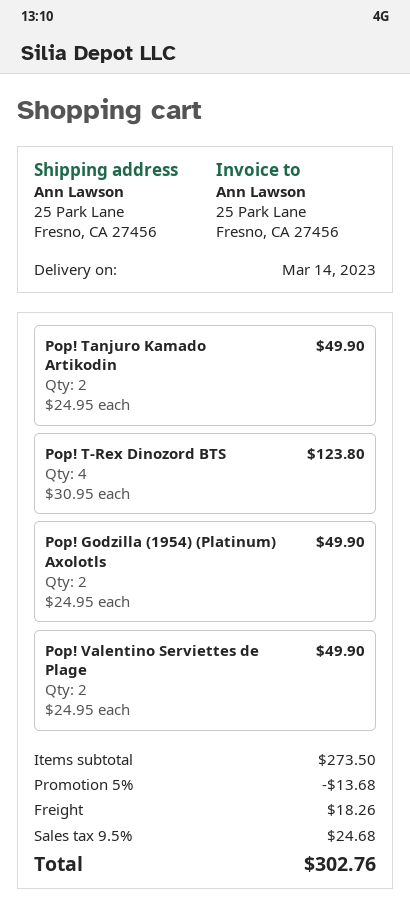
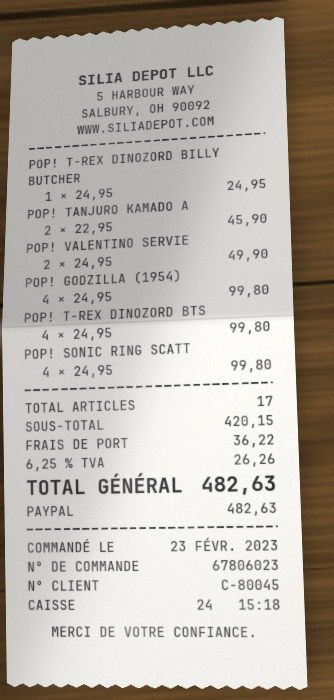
Pop! Tanjuro Kamado Artikodin: 2 x 24.95 = 49.90 -> 2 x 22.95 = 45.90
Pop! T-Rex Dinozord BTS: 4 x 30.95 = 123.80 -> 4 x 24.95 = 99.80
Pop! Godzilla (1954) (Platinum) Axolotls: 2 x 24.95 = 49.90 -> 4 x 24.95 = 99.80
POP! T-REX DINOZORD BILLY BUTCHER: none -> 1 x 24.95 = 24.95
POP! SONIC RING SCATT: none -> 4 x 24.95 = 99.80
subtotal: 273.50 -> 420.15
discount: 5% = 13.68 -> none
shipping: 18.26 -> 36.22
tax: 9.5% = 24.68 -> 6.25% = 26.26
total: 302.76 -> 482.63

